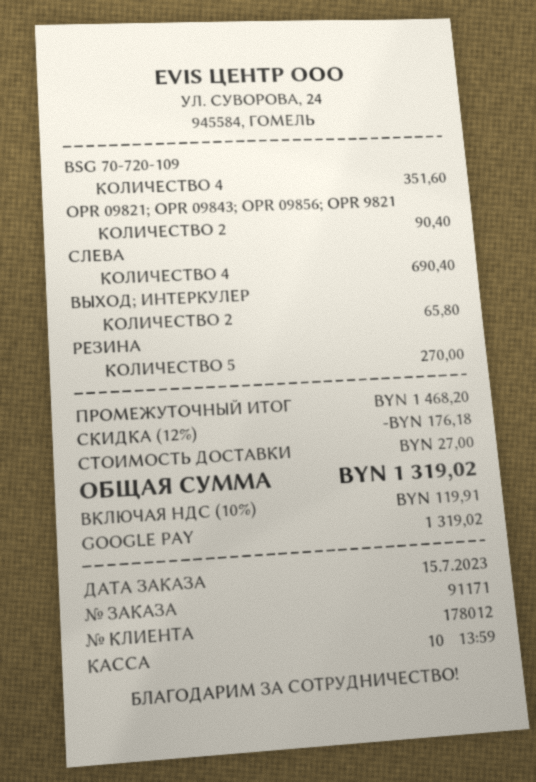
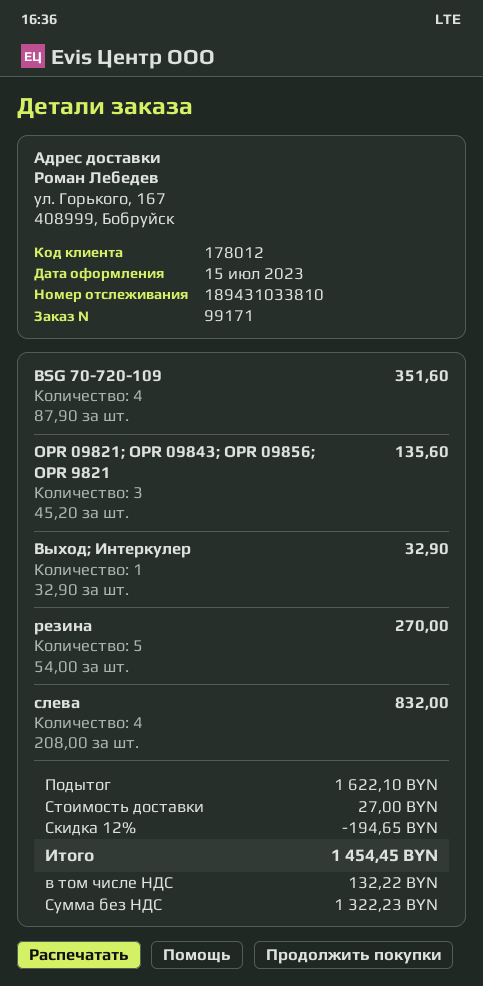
order number: 91171 -> 99171
OPR 09821; OPR 09843; OPR 09856; OPR 9821: 2 for 90.40 -> 3 for 135.60
СЛЕВА: 4 for 690.40 -> 4 for 832.00
ВЫХОД; ИНТЕРКУЛЕР: 2 for 65.80 -> 1 for 32.90
subtotal: 1468.20 -> 1622.10
discount: 12% = 176.18 -> 12% = 194.65
tax: 119.91 -> 132.22
total: 1319.02 -> 1454.45

